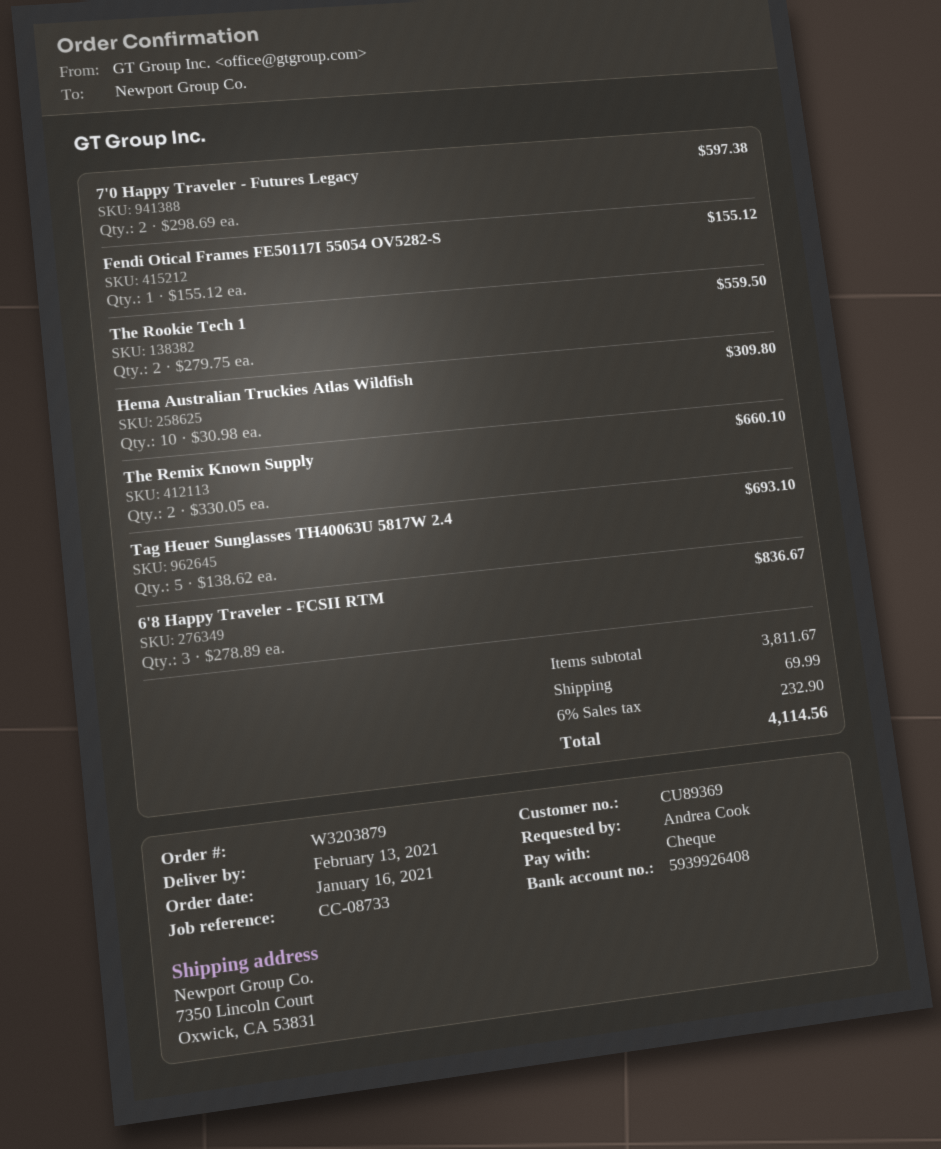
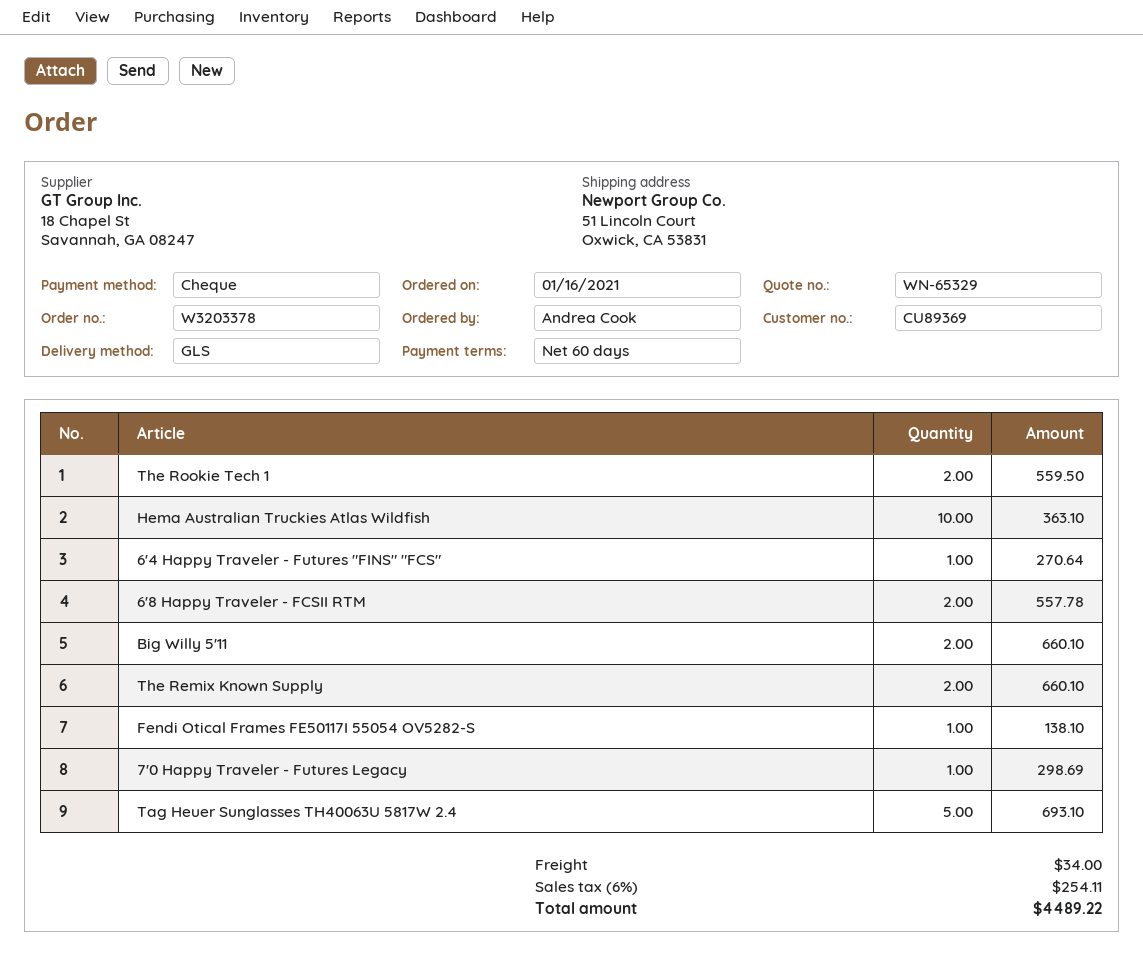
order number: W3203879 -> W3203378
ship to: 7350 Lincoln Court, Oxwick, CA 53831 -> 51 Lincoln Court, Oxwick, CA 53831
7'0 Happy Traveler - Futures Legacy: 2 for 597.38 -> 1 for 298.69
Fendi Otical Frames FE50117I 55054 OV5282-S: 1 for 155.12 -> 1 for 138.10
Hema Australian Truckies Atlas Wildfish: 10 for 309.80 -> 10 for 363.10
6'8 Happy Traveler - FCSII RTM: 3 for 836.67 -> 2 for 557.78
6'4 Happy Traveler - Futures "FINS" "FCS": none -> 1 for 270.64
Big Willy 5'11: none -> 2 for 660.10
shipping: 69.99 -> 34.00
tax: 6% = 232.90 -> 6% = 254.11
total: 4114.56 -> 4489.22

